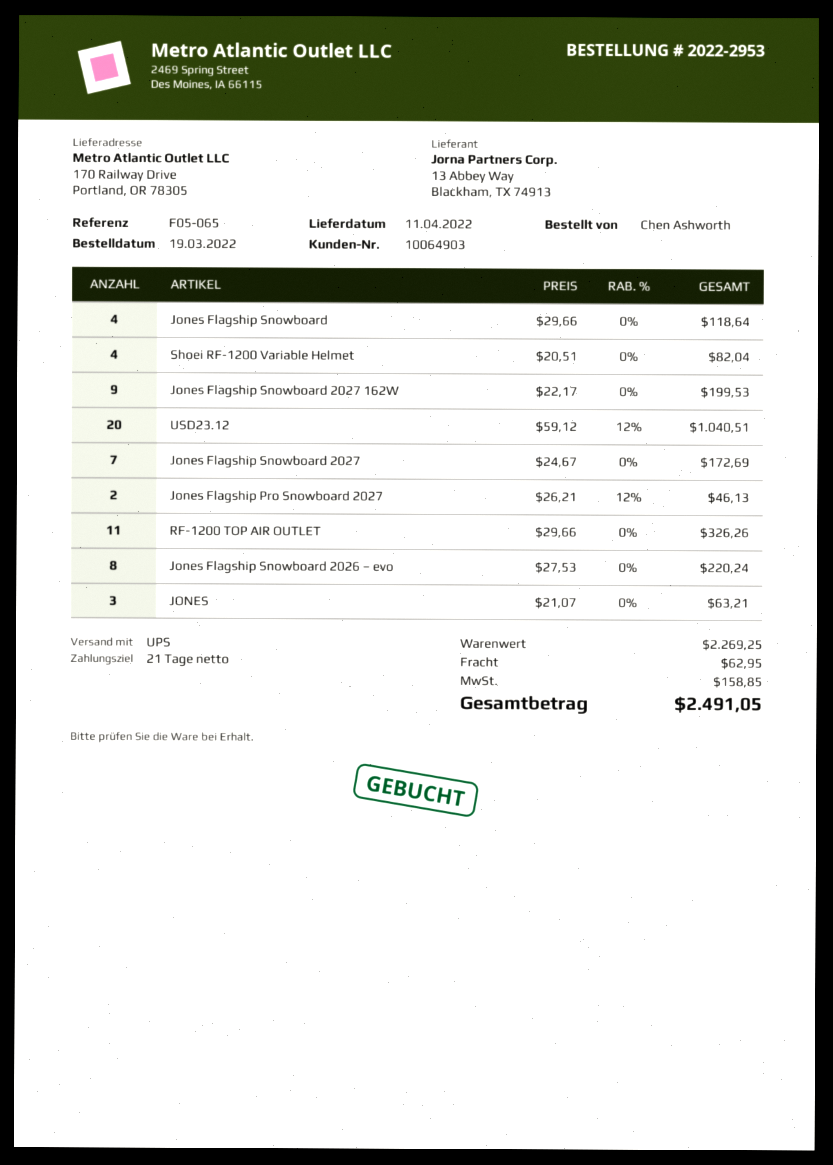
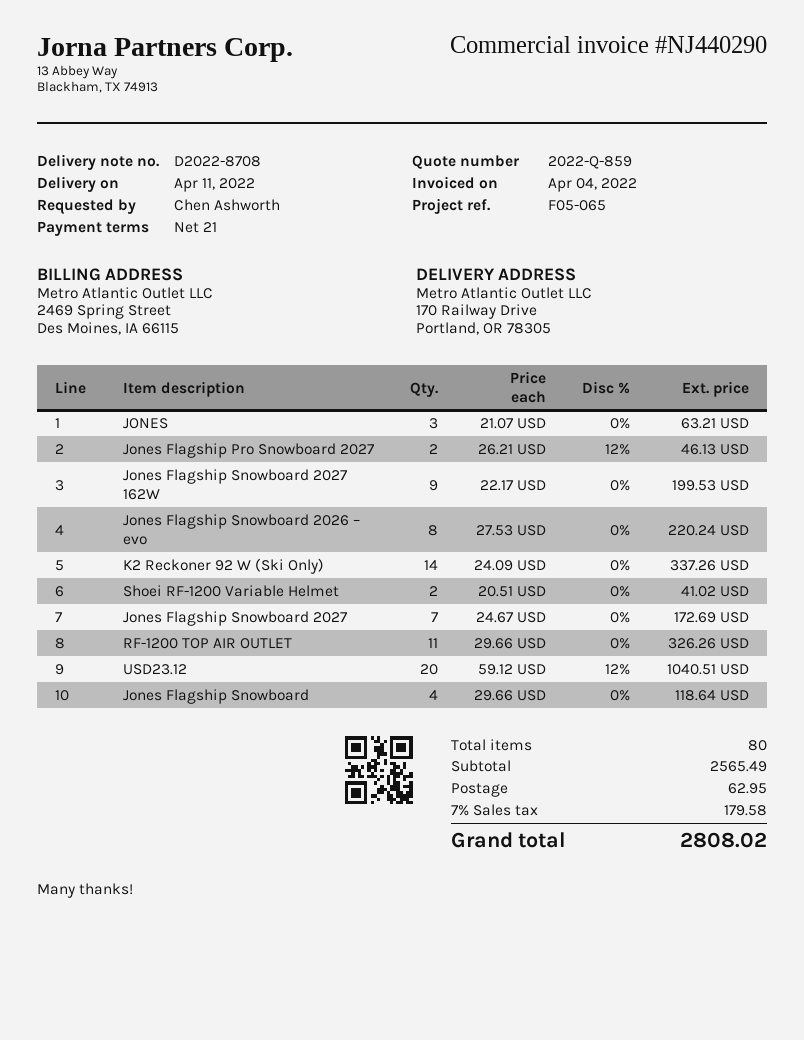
Shoei RF-1200 Variable Helmet: 4 x 20.51 = 82.04 -> 2 x 20.51 = 41.02
K2 Reckoner 92 W (Ski Only): none -> 14 x 24.09 = 337.26
subtotal: 2269.25 -> 2565.49
tax: 158.85 -> 179.58
total: 2491.05 -> 2808.02

